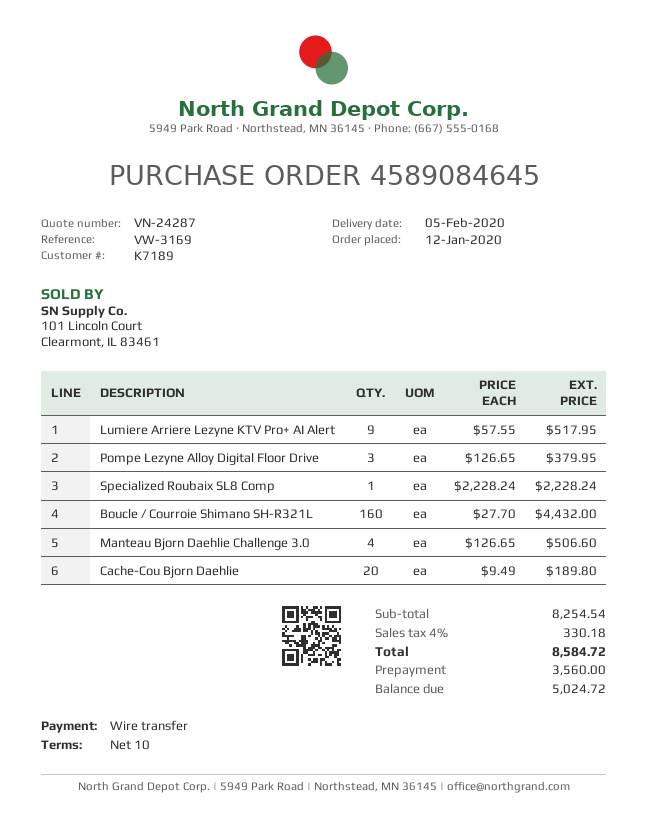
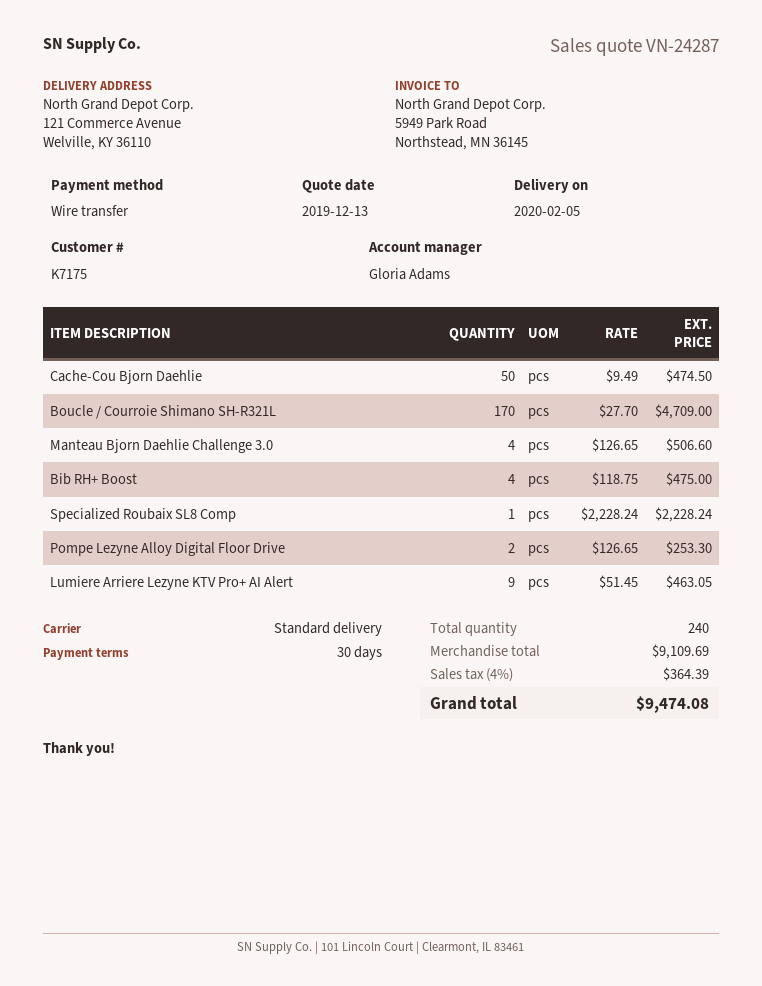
payment terms: 10 days -> 30 days
customer number: K7189 -> K7175
Lumiere Arriere Lezyne KTV Pro+ AI Alert: 9 x 57.55 = 517.95 -> 9 x 51.45 = 463.05
Pompe Lezyne Alloy Digital Floor Drive: 3 x 126.65 = 379.95 -> 2 x 126.65 = 253.30
Boucle / Courroie Shimano SH-R321L: 160 x 27.70 = 4432.00 -> 170 x 27.70 = 4709.00
Cache-Cou Bjorn Daehlie: 20 x 9.49 = 189.80 -> 50 x 9.49 = 474.50
Bib RH+ Boost: none -> 4 x 118.75 = 475.00
subtotal: 8254.54 -> 9109.69
tax: 4% = 330.18 -> 4% = 364.39
total: 8584.72 -> 9474.08

